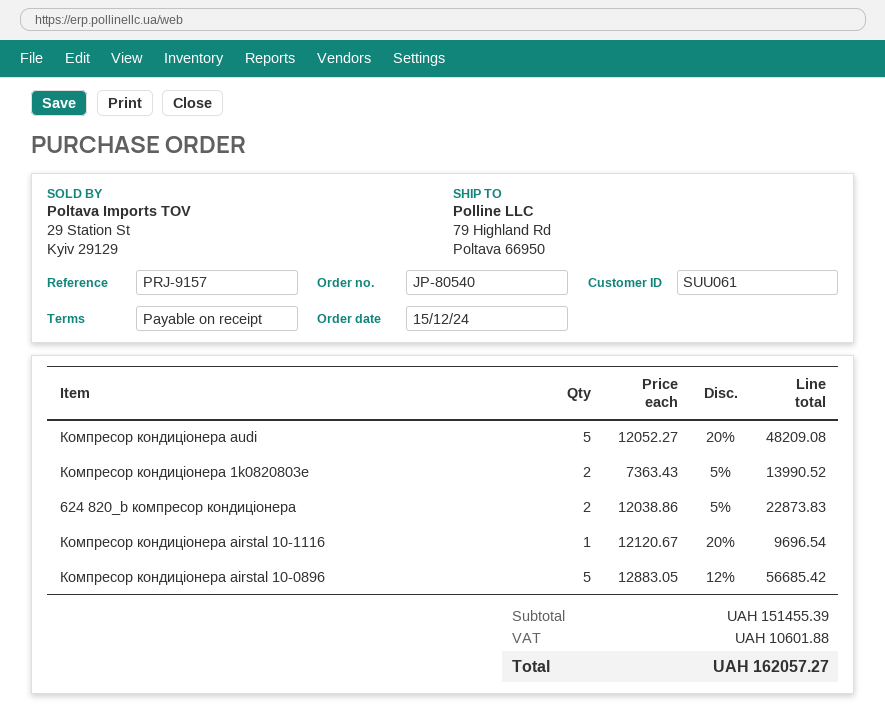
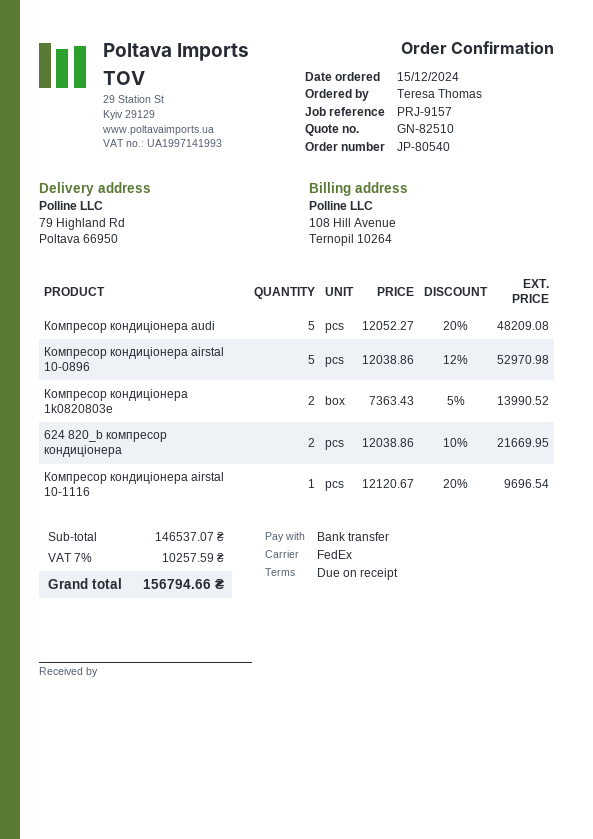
624 820_b компресор кондиціонера: 2 x 12038.86 - 5% = 22873.83 -> 2 x 12038.86 - 10% = 21669.95
Компресор кондиціонера airstal 10-0896: 5 x 12883.05 - 12% = 56685.42 -> 5 x 12038.86 - 12% = 52970.98
subtotal: 151455.39 -> 146537.07
tax: 10601.88 -> 10257.59
total: 162057.27 -> 156794.66

